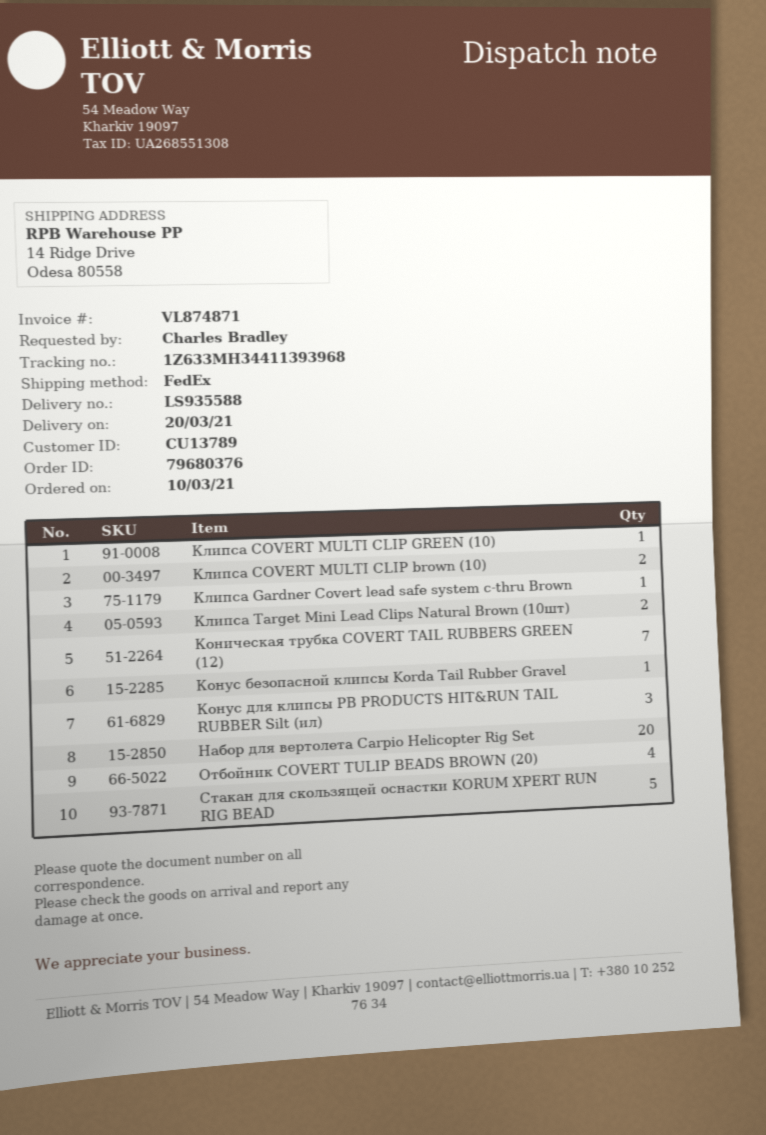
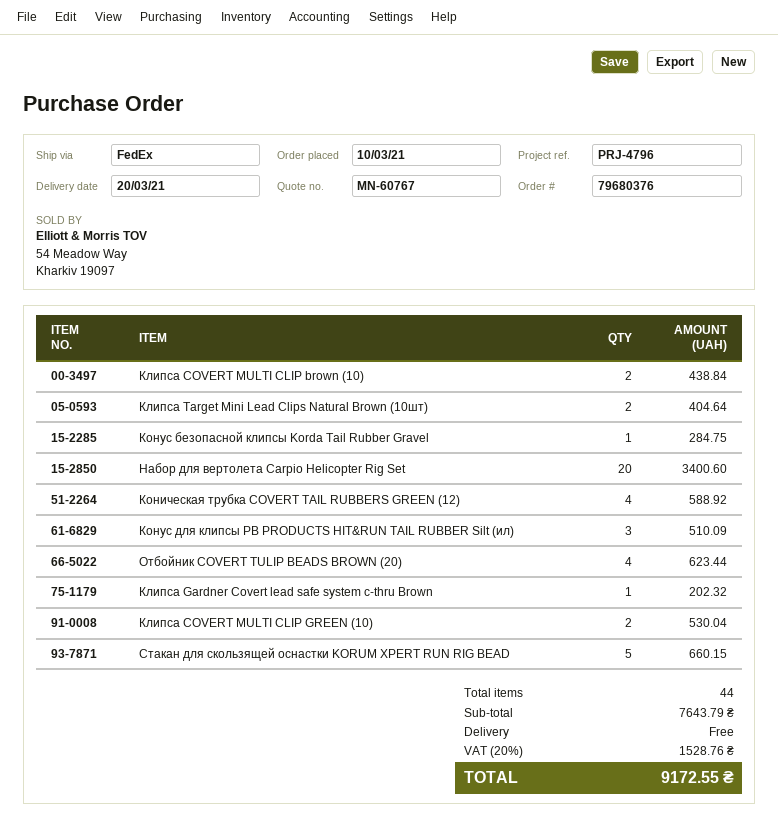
Клипса COVERT MULTI CLIP GREEN (10): 1 -> 2
Коническая трубка COVERT TAIL RUBBERS GREEN (12): 7 -> 4

